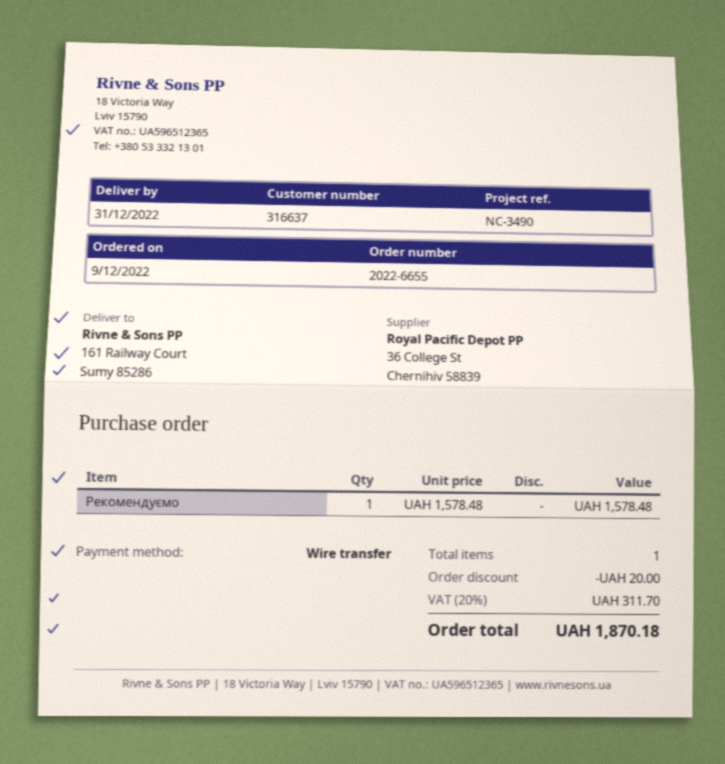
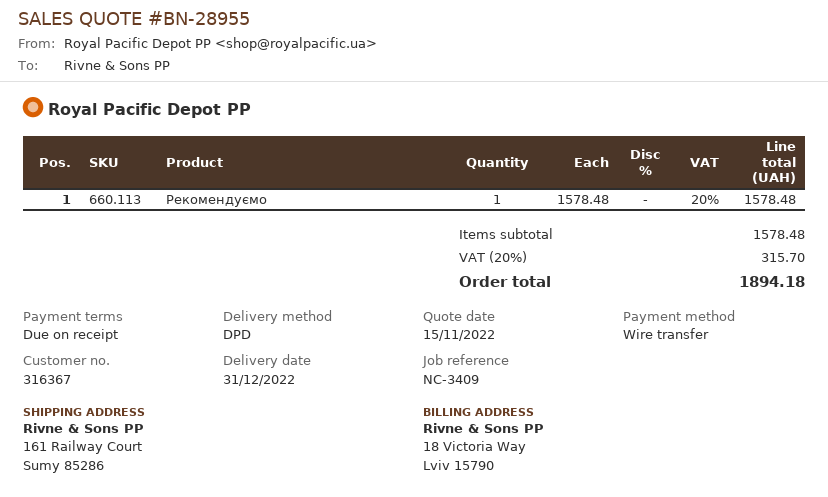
customer number: 316637 -> 316367
reference: NC-3490 -> NC-3409
discount: 20.00 -> none
tax: 20% = 311.70 -> 20% = 315.70
total: 1870.18 -> 1894.18

